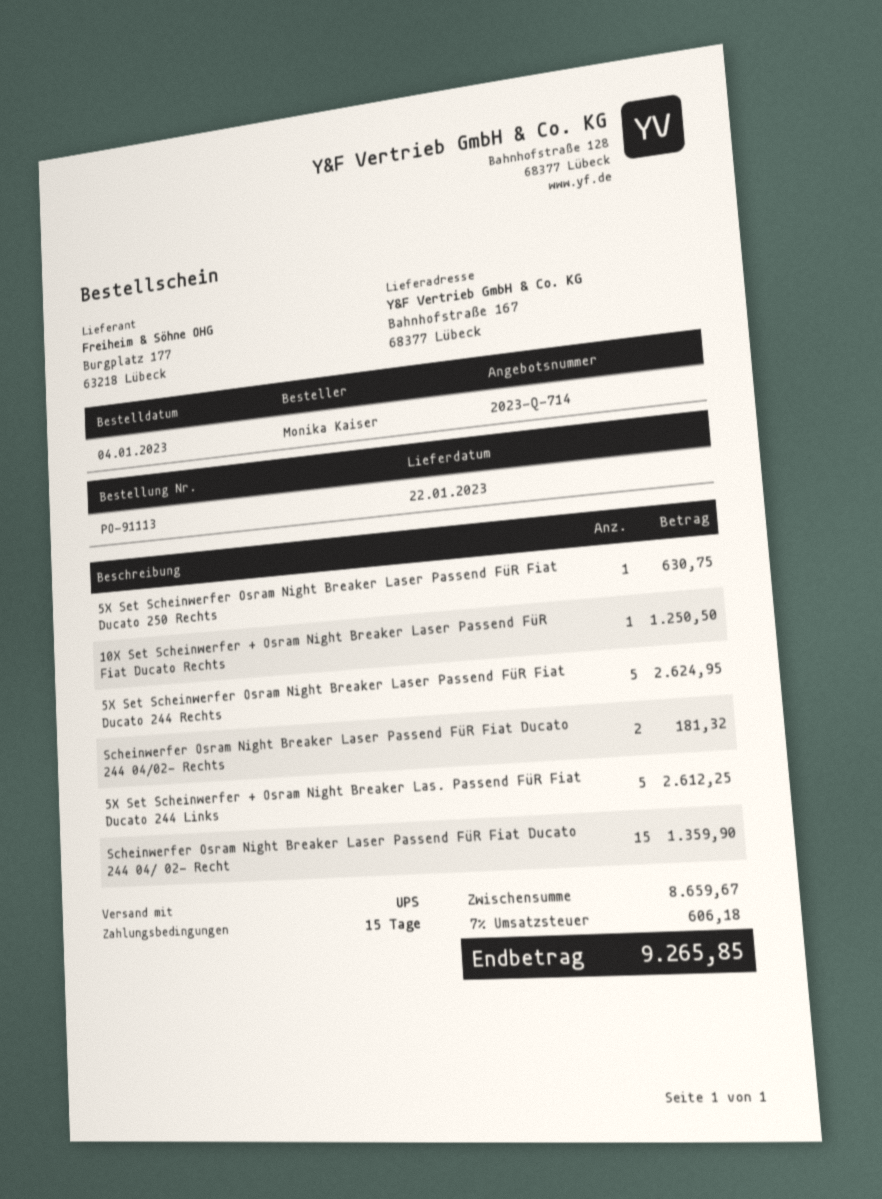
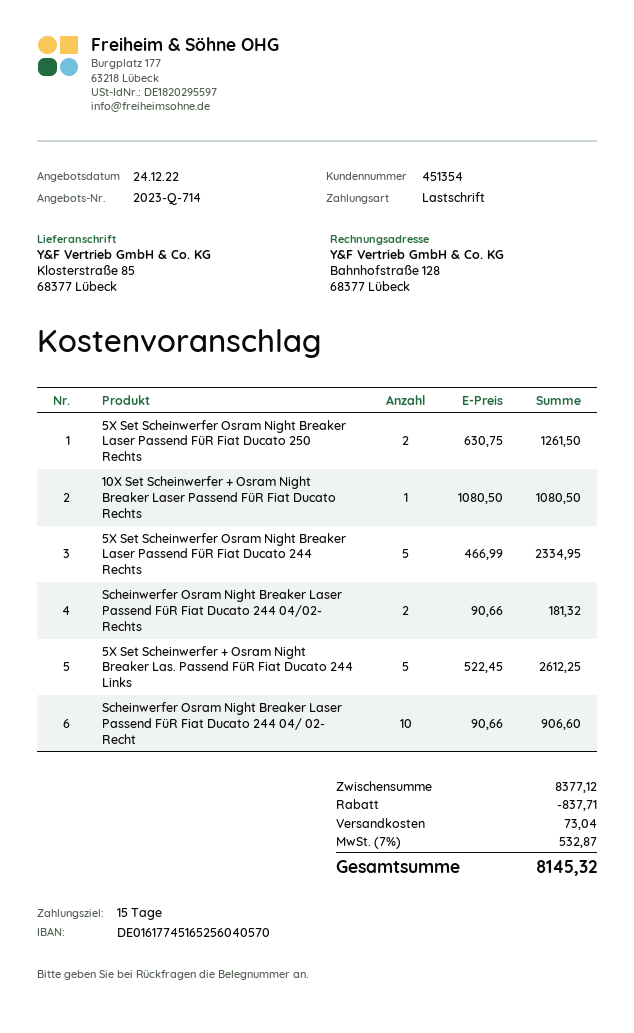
ship to: Bahnhofstraße 167, 68377 Lübeck -> Klosterstraße 85, 68377 Lübeck
5X Set Scheinwerfer Osram Night Breaker Laser Passend FüR Fiat Ducato 250 Rechts: 1 for 630.75 -> 2 for 1261.50
10X Set Scheinwerfer + Osram Night Breaker Laser Passend FüR Fiat Ducato Rechts: 1 for 1250.50 -> 1 for 1080.50
5X Set Scheinwerfer Osram Night Breaker Laser Passend FüR Fiat Ducato 244 Rechts: 5 for 2624.95 -> 5 for 2334.95
Scheinwerfer Osram Night Breaker Laser Passend FüR Fiat Ducato 244 04/ 02- Recht: 15 for 1359.90 -> 10 for 906.60
subtotal: 8659.67 -> 8377.12
discount: none -> 837.71
shipping: none -> 73.04
tax: 7% = 606.18 -> 7% = 532.87
total: 9265.85 -> 8145.32

